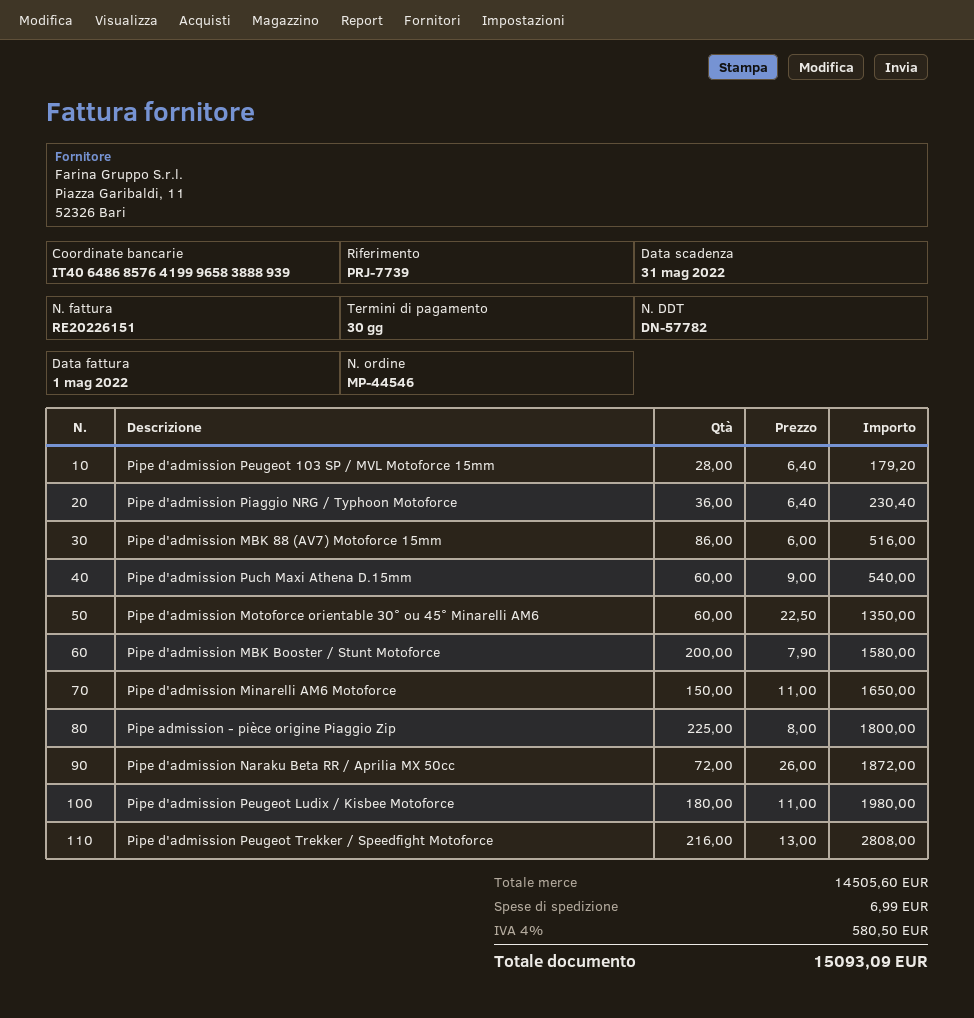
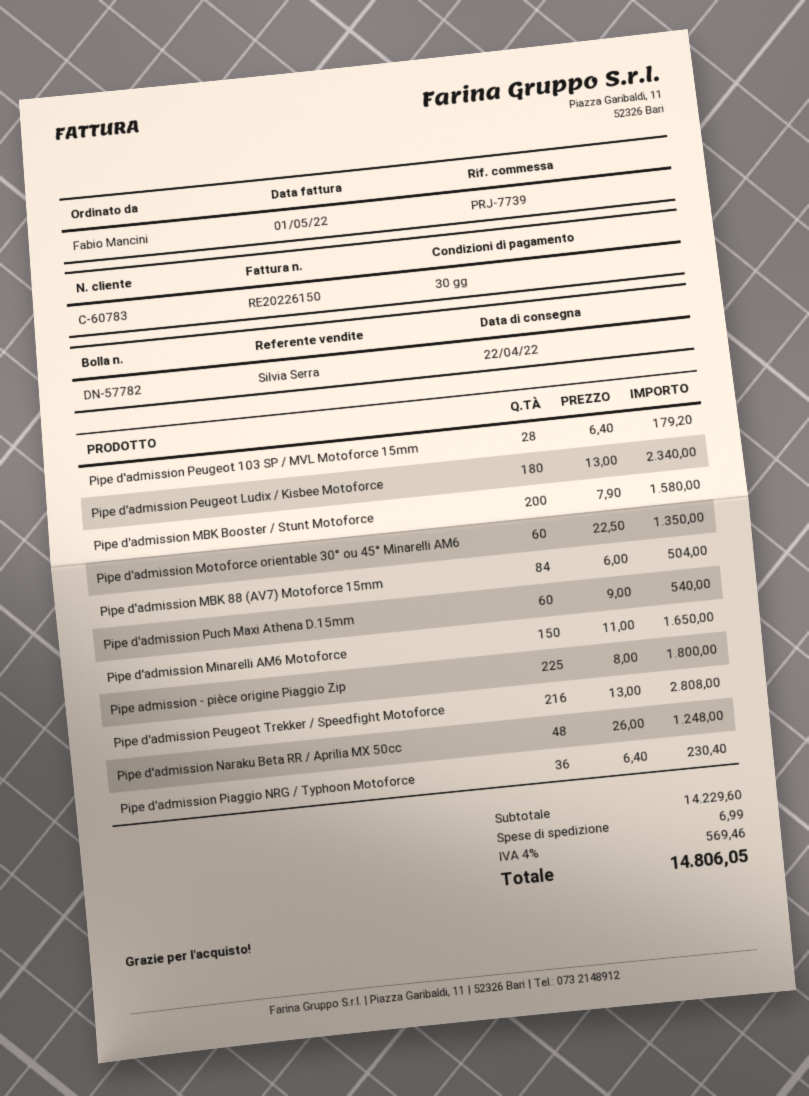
invoice number: RE20226151 -> RE20226150
Pipe d'admission MBK 88 (AV7) Motoforce 15mm: 86 x 6.00 = 516.00 -> 84 x 6.00 = 504.00
Pipe d'admission Naraku Beta RR / Aprilia MX 50cc: 72 x 26.00 = 1872.00 -> 48 x 26.00 = 1248.00
Pipe d'admission Peugeot Ludix / Kisbee Motoforce: 180 x 11.00 = 1980.00 -> 180 x 13.00 = 2340.00
subtotal: 14505.60 -> 14229.60
tax: 4% = 580.50 -> 4% = 569.46
total: 15093.09 -> 14806.05

